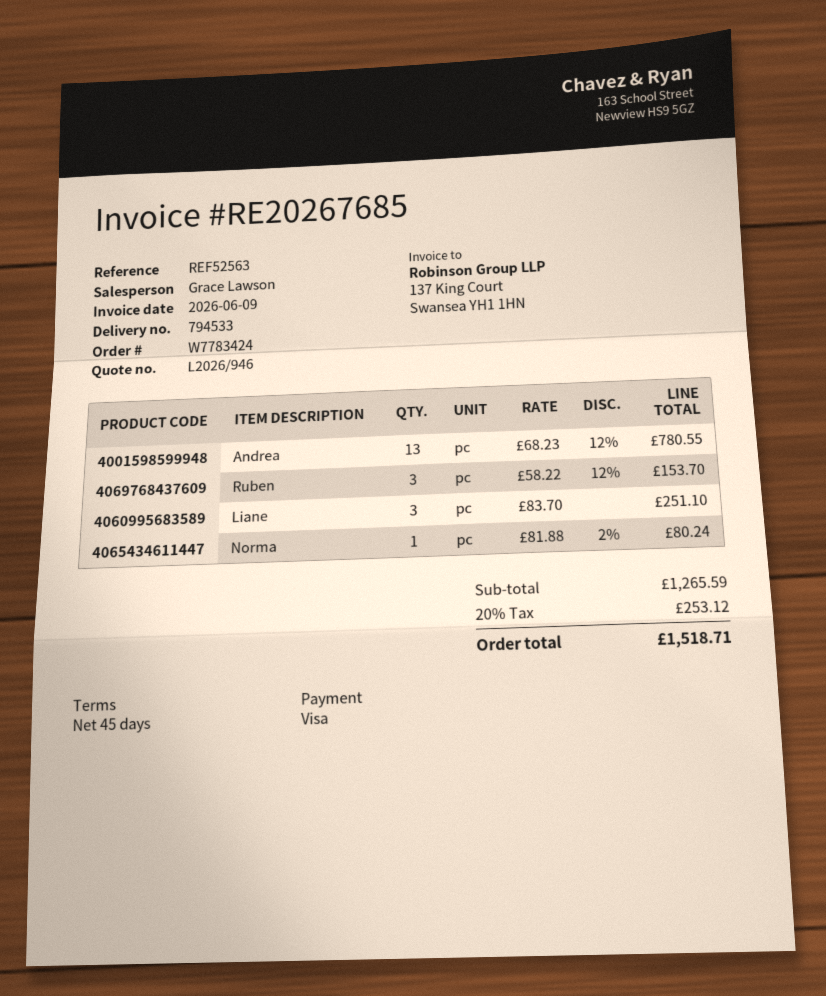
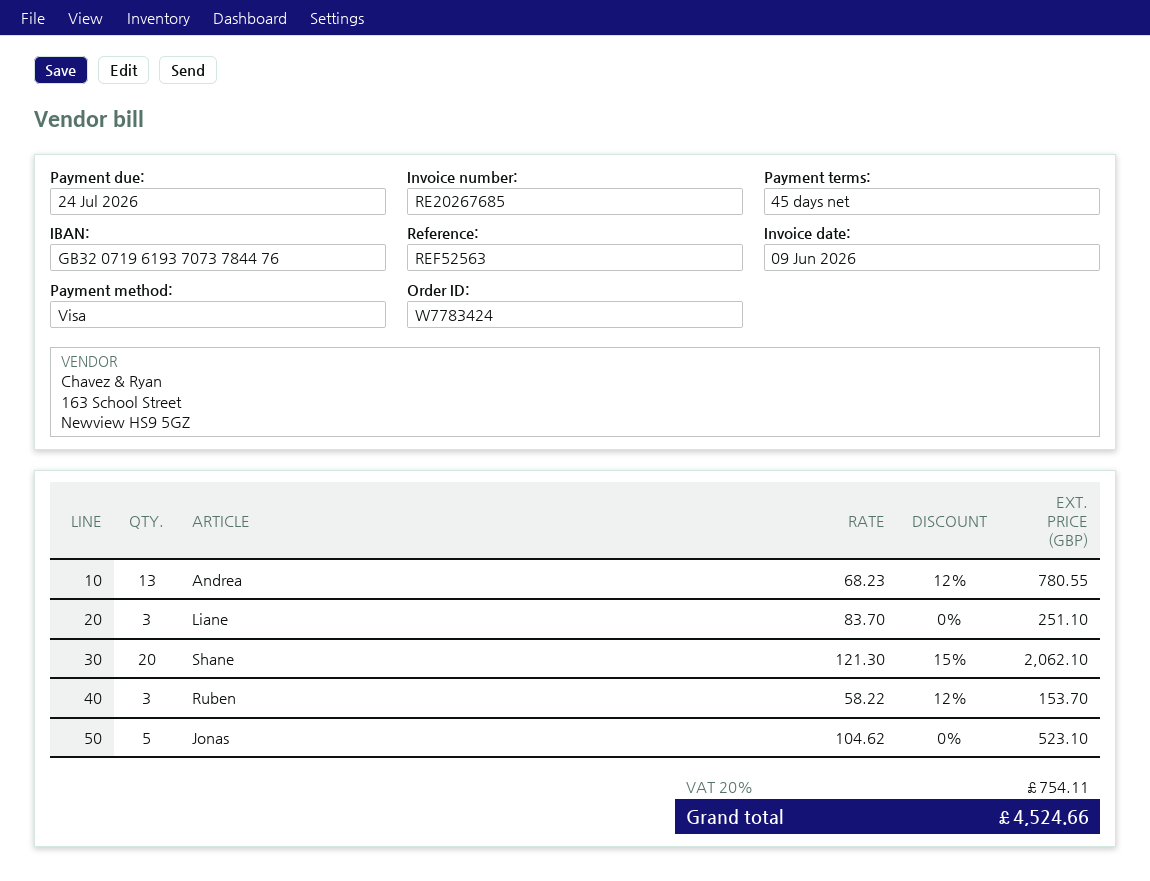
Norma: 1 x 81.88 - 2% = 80.24 -> none
Shane: none -> 20 x 121.30 - 15% = 2062.10
Jonas: none -> 5 x 104.62 = 523.10
tax: 20% = 253.12 -> 20% = 754.11
total: 1518.71 -> 4524.66

